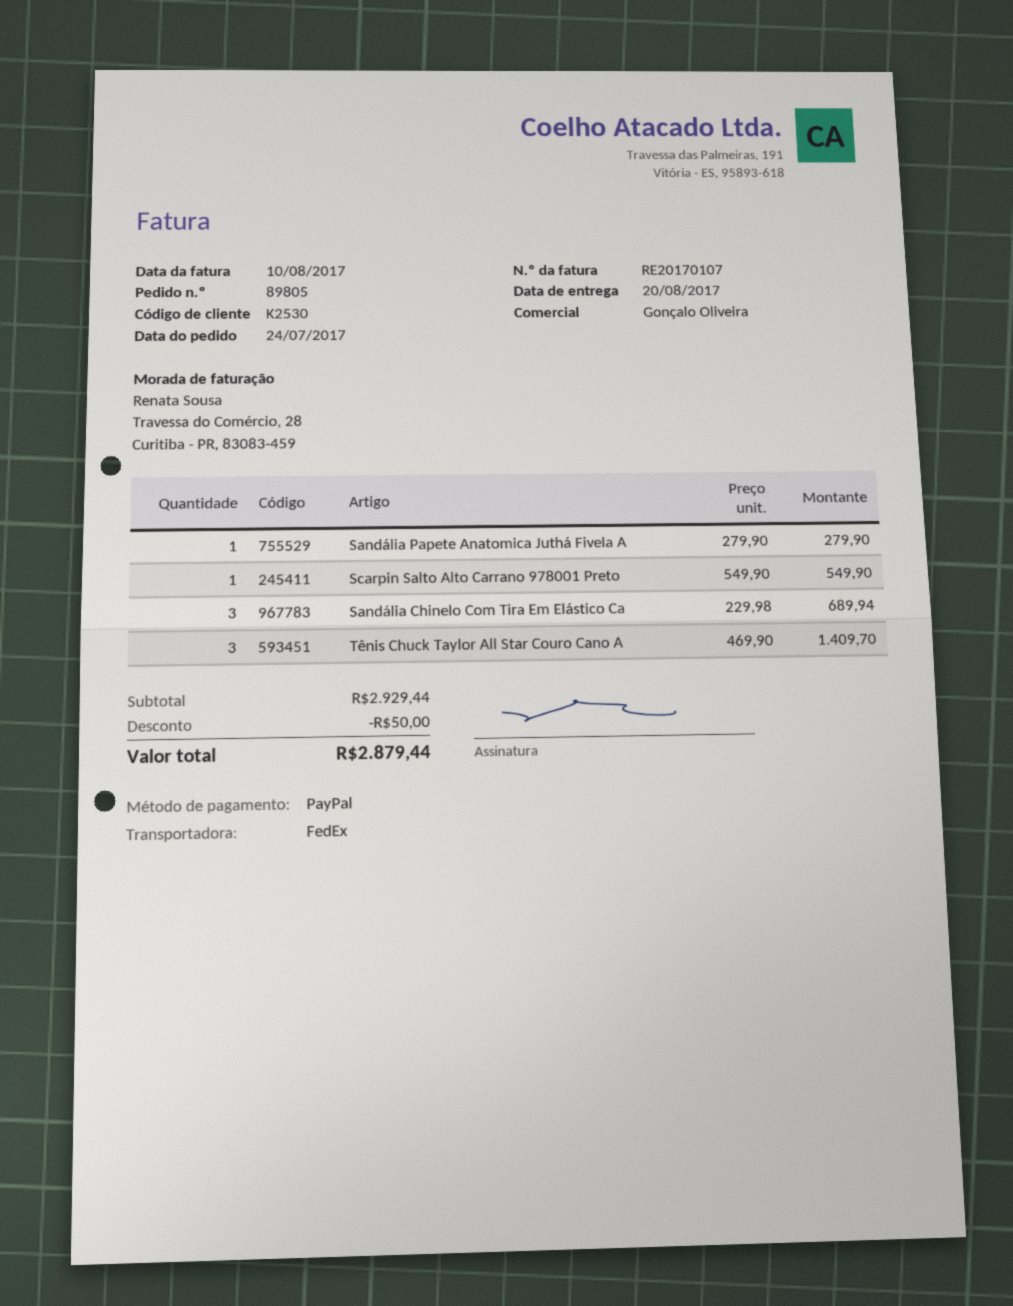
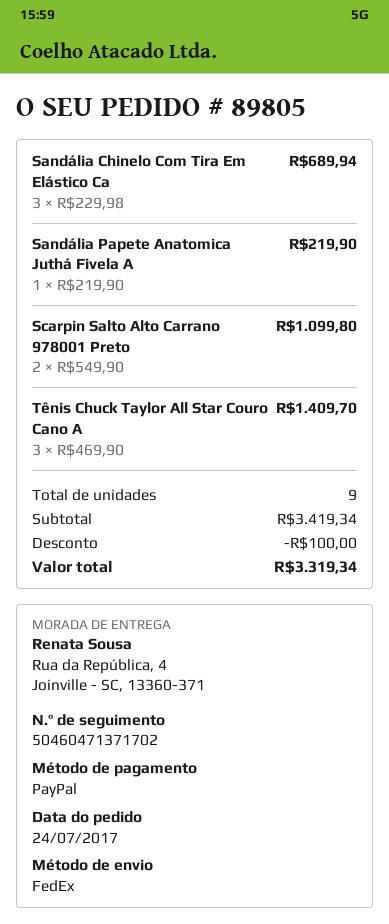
Sandália Papete Anatomica Juthá Fivela A: 1 x 279.90 = 279.90 -> 1 x 219.90 = 219.90
Scarpin Salto Alto Carrano 978001 Preto: 1 x 549.90 = 549.90 -> 2 x 549.90 = 1099.80
subtotal: 2929.44 -> 3419.34
discount: 50.00 -> 100.00
total: 2879.44 -> 3319.34

